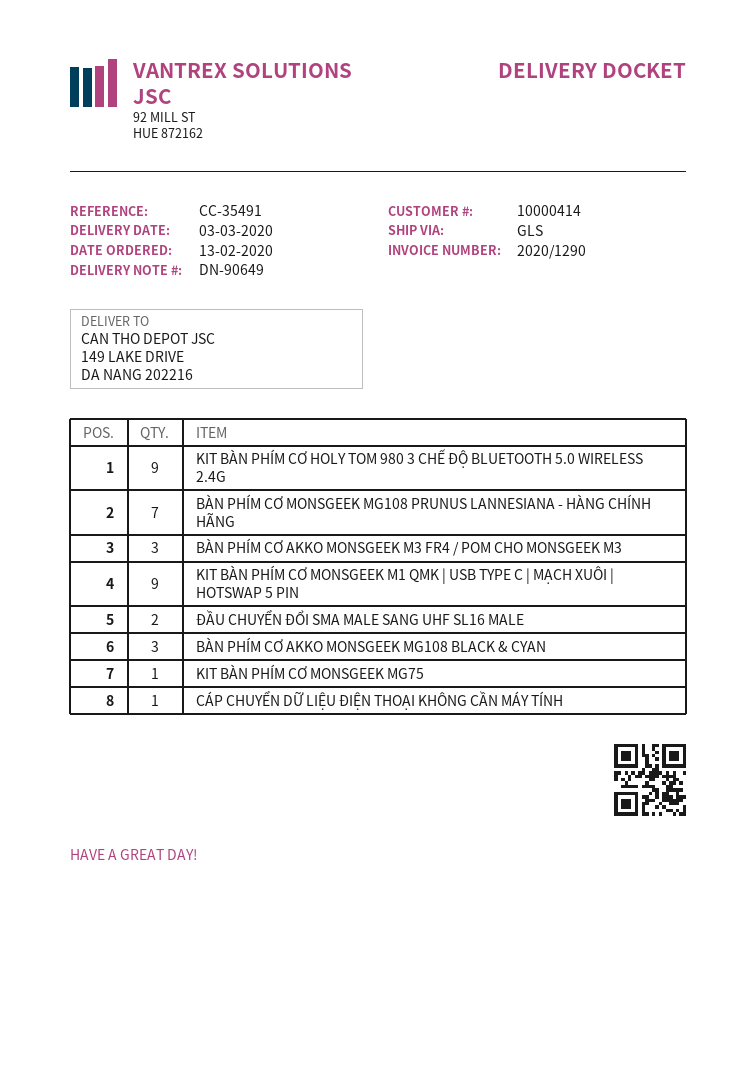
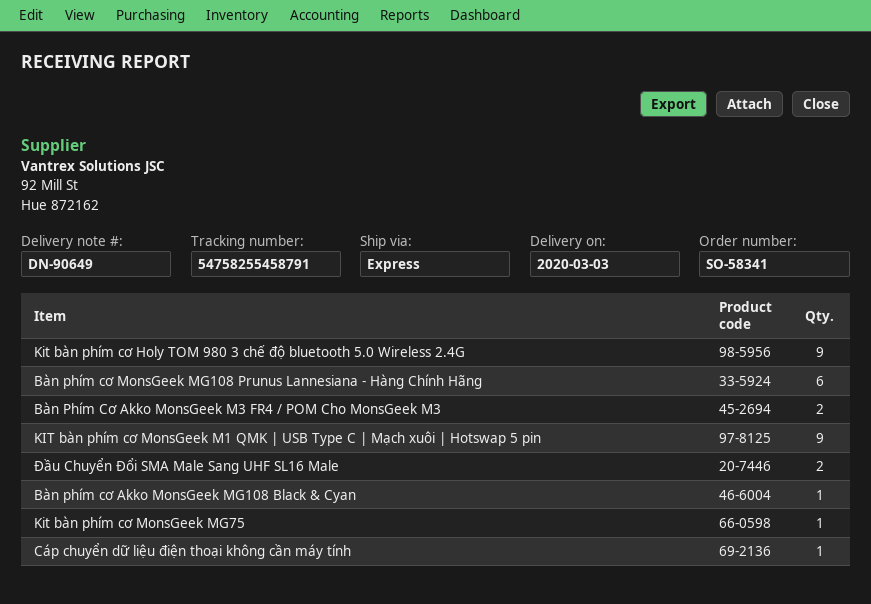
shipping method: GLS -> express
BÀN PHÍM CƠ MONSGEEK MG108 PRUNUS LANNESIANA - HÀNG CHÍNH HÃNG: 7 -> 6
BÀN PHÍM CƠ AKKO MONSGEEK M3 FR4 / POM CHO MONSGEEK M3: 3 -> 2
BÀN PHÍM CƠ AKKO MONSGEEK MG108 BLACK & CYAN: 3 -> 1

